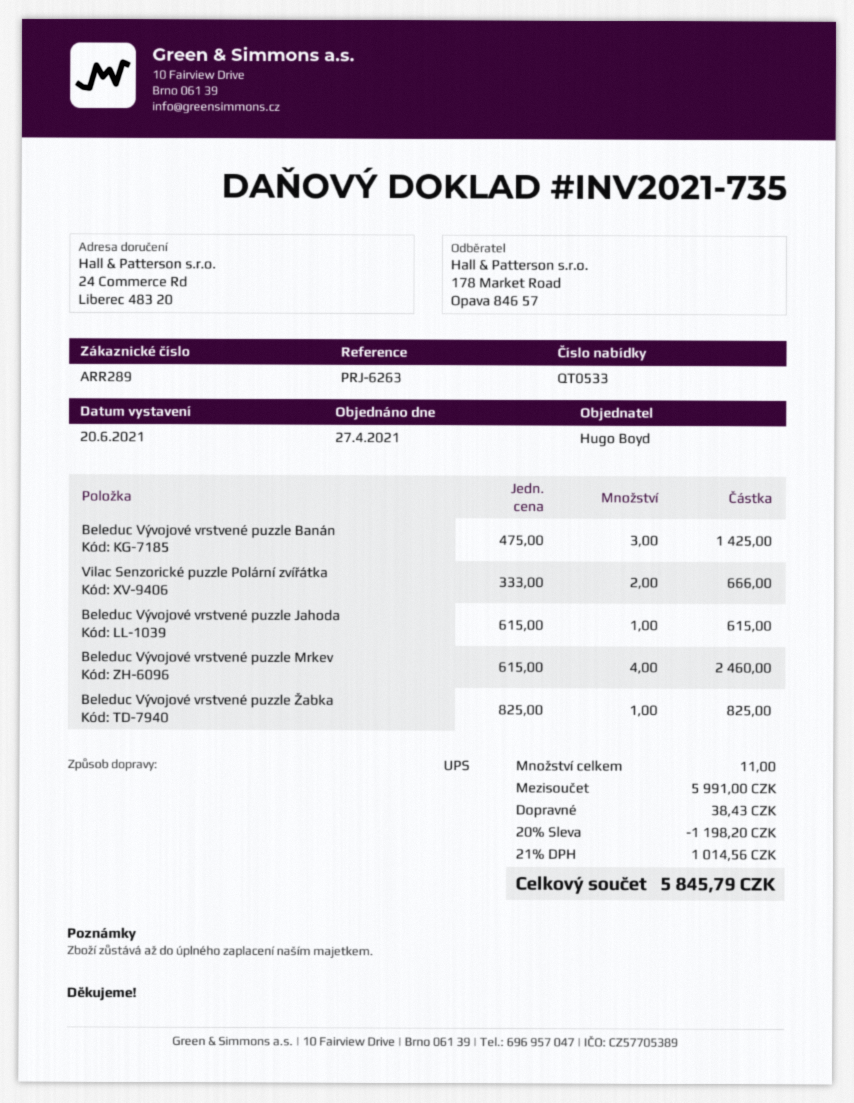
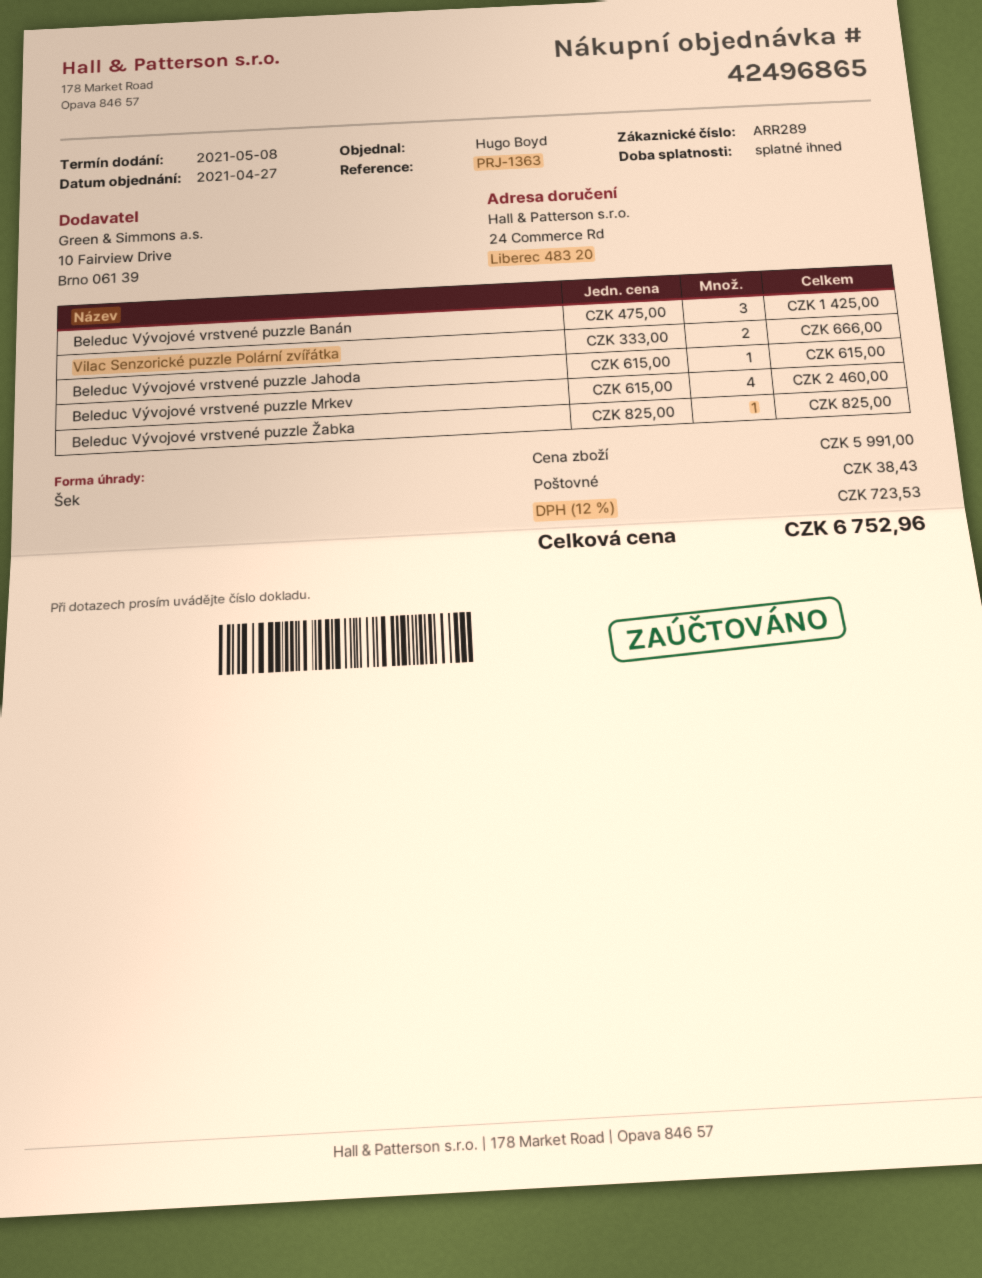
reference: PRJ-6263 -> PRJ-1363
discount: 20% = 1198.20 -> none
tax: 21% = 1014.56 -> 12% = 723.53
total: 5845.79 -> 6752.96

